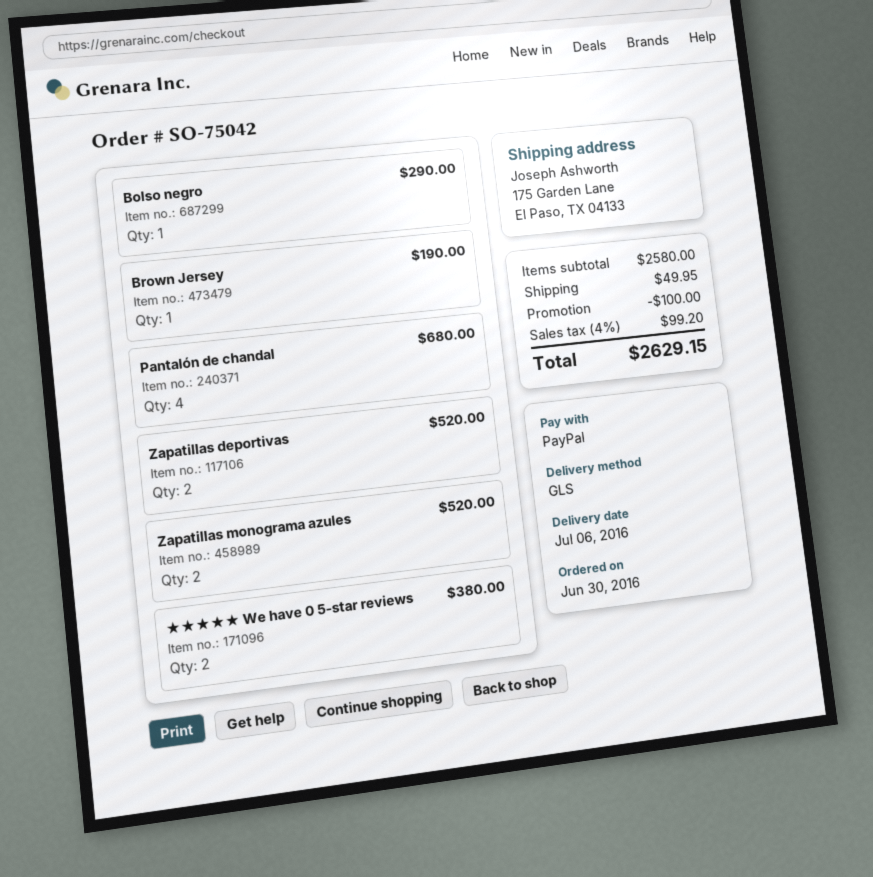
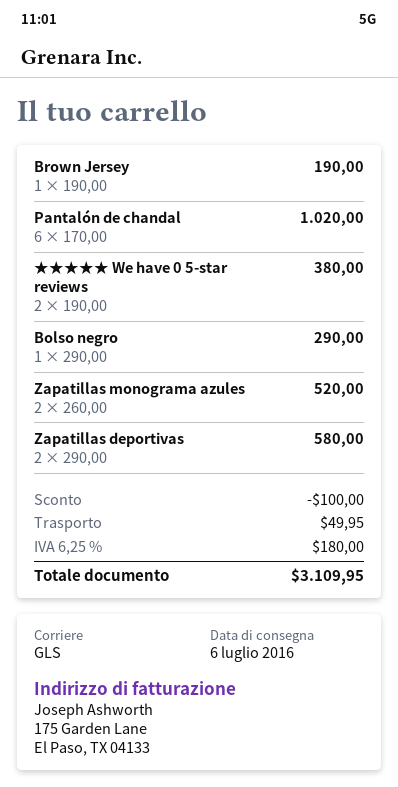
Pantalón de chandal: 4 for 680.00 -> 6 for 1020.00
Zapatillas deportivas: 2 for 520.00 -> 2 for 580.00
tax: 4% = 99.20 -> 6.25% = 180.00
total: 2629.15 -> 3109.95

